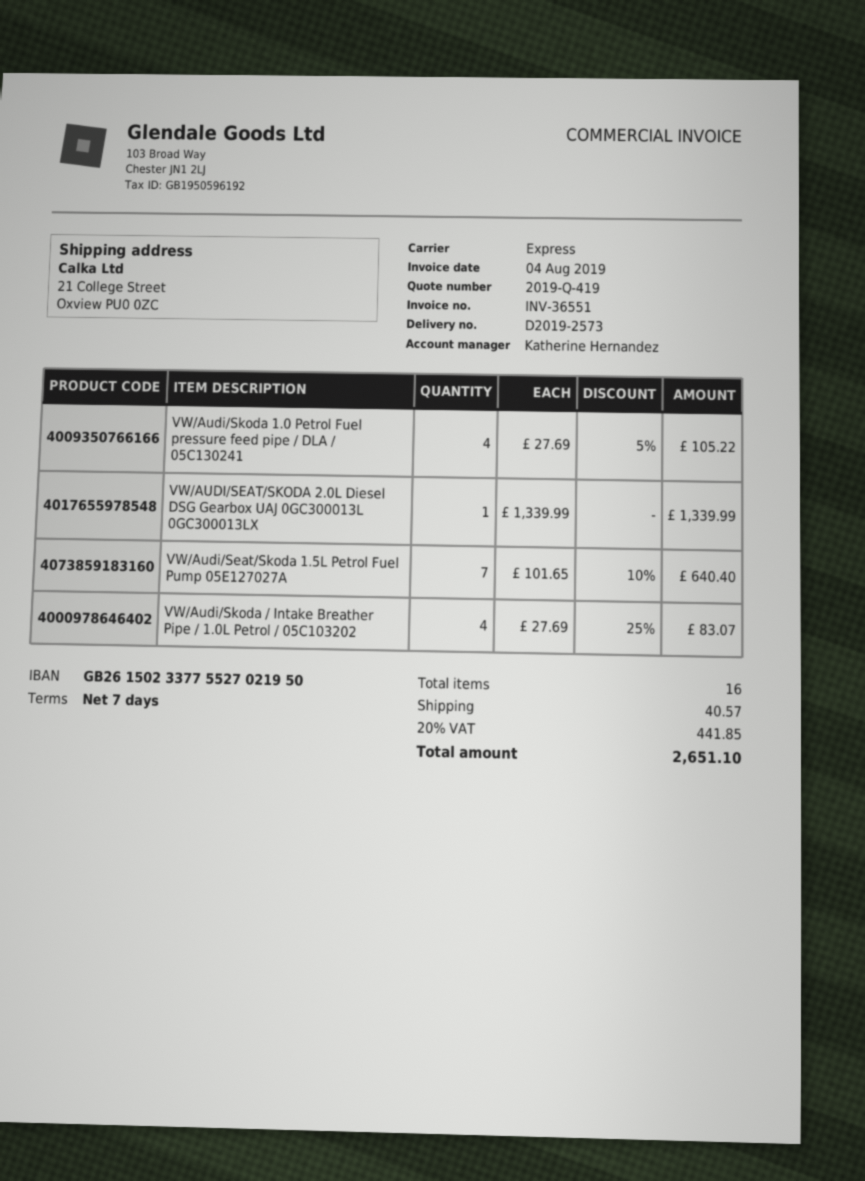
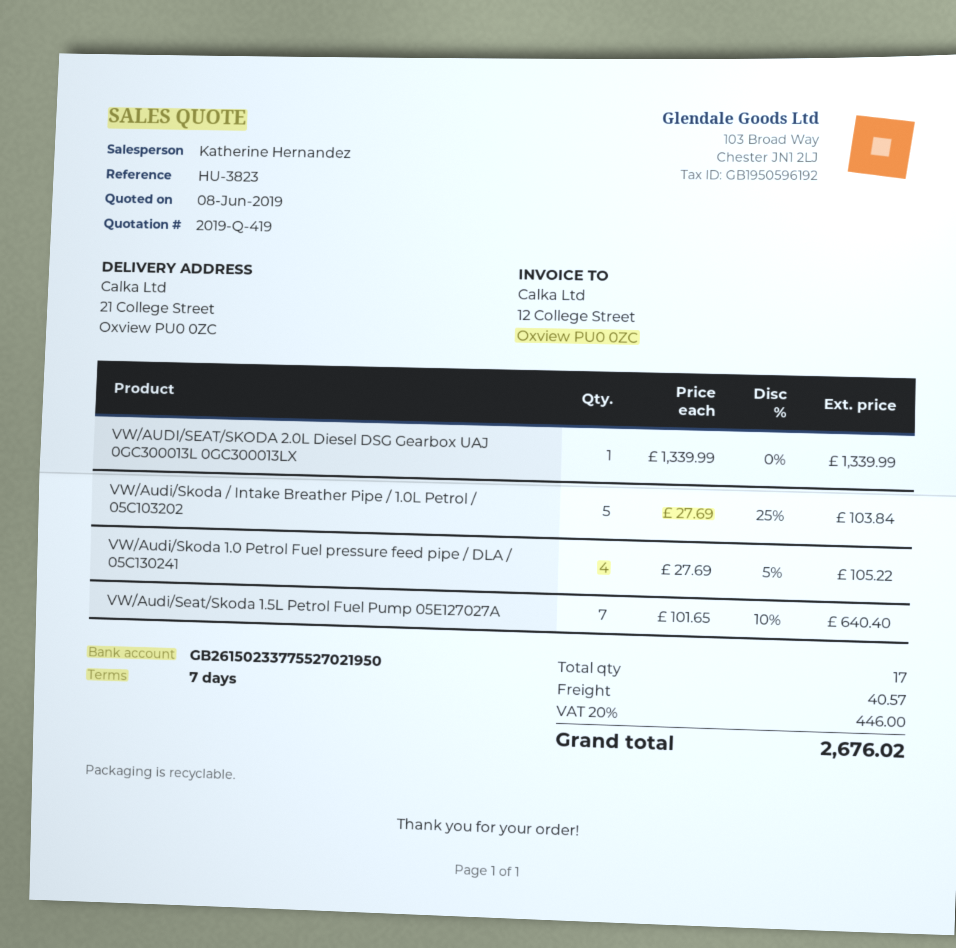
VW/Audi/Skoda / Intake Breather Pipe / 1.0L Petrol / 05C103202: 4 x 27.69 - 25% = 83.07 -> 5 x 27.69 - 25% = 103.84
total quantity: 16 -> 17
tax: 20% = 441.85 -> 20% = 446.00
total: 2651.10 -> 2676.02

